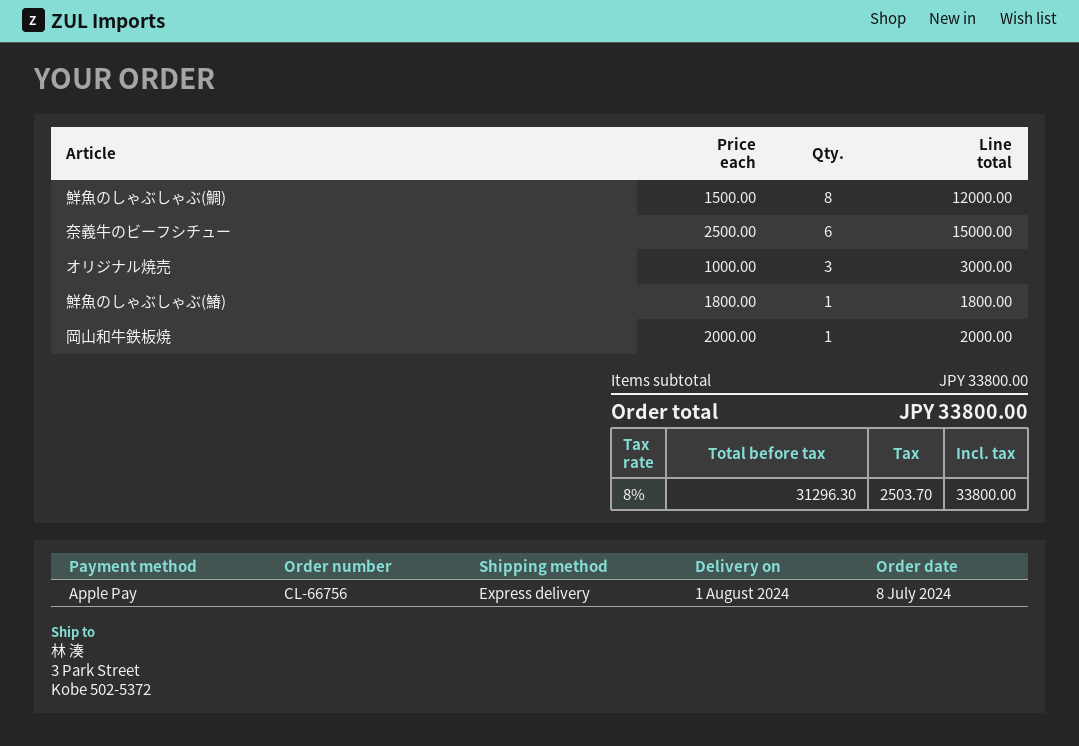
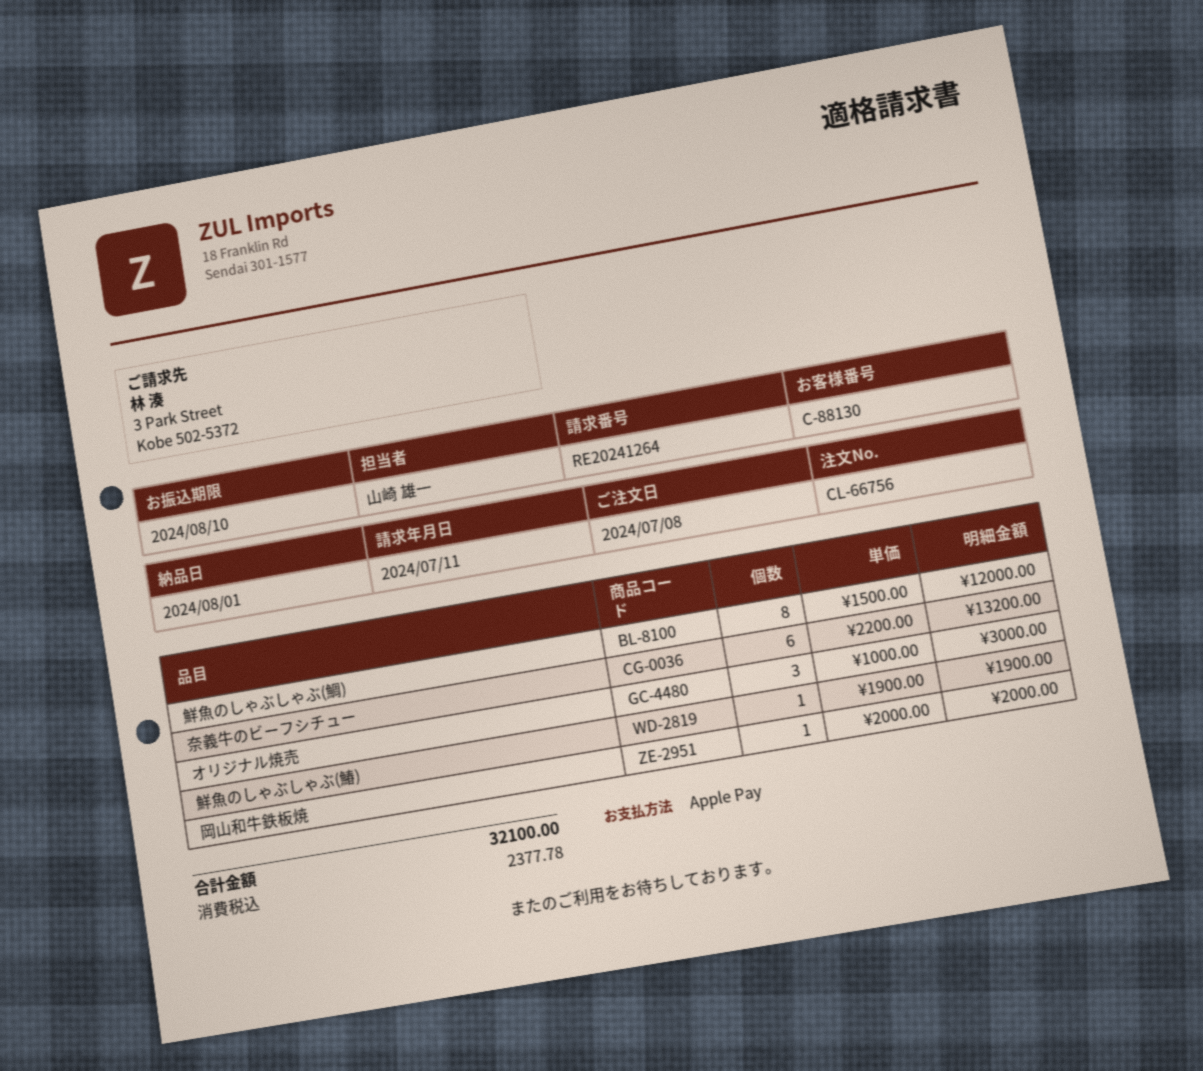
奈義牛のビーフシチュー: 6 x 2500.00 = 15000.00 -> 6 x 2200.00 = 13200.00
鮮魚のしゃぶしゃぶ(鰆): 1 x 1800.00 = 1800.00 -> 1 x 1900.00 = 1900.00
tax: 2503.70 -> 2377.78
total: 33800.00 -> 32100.00

